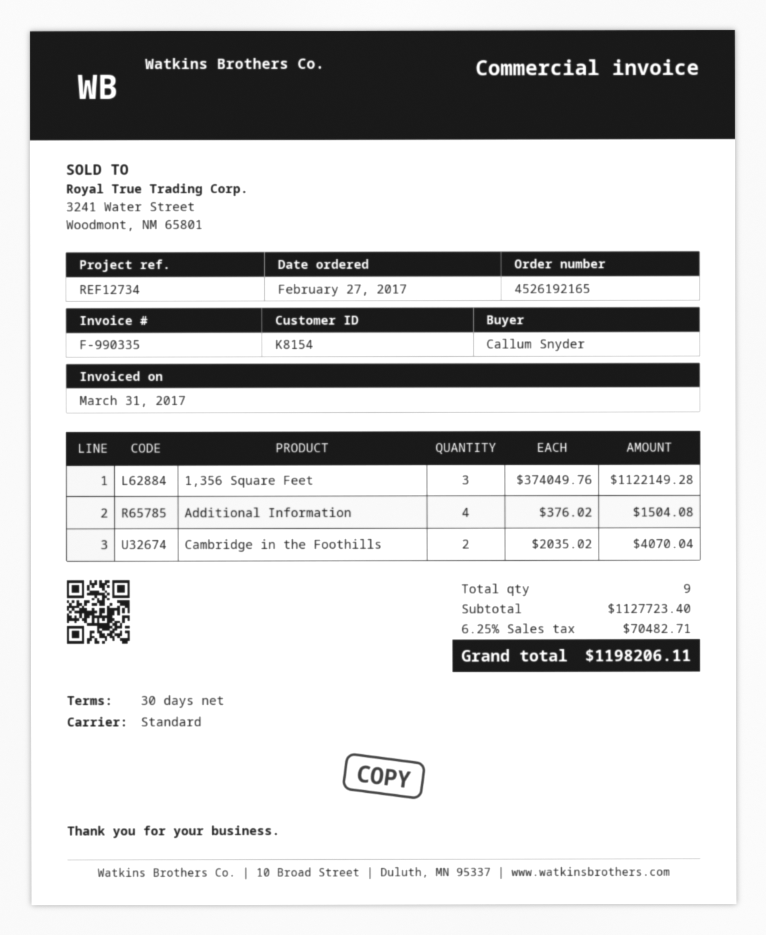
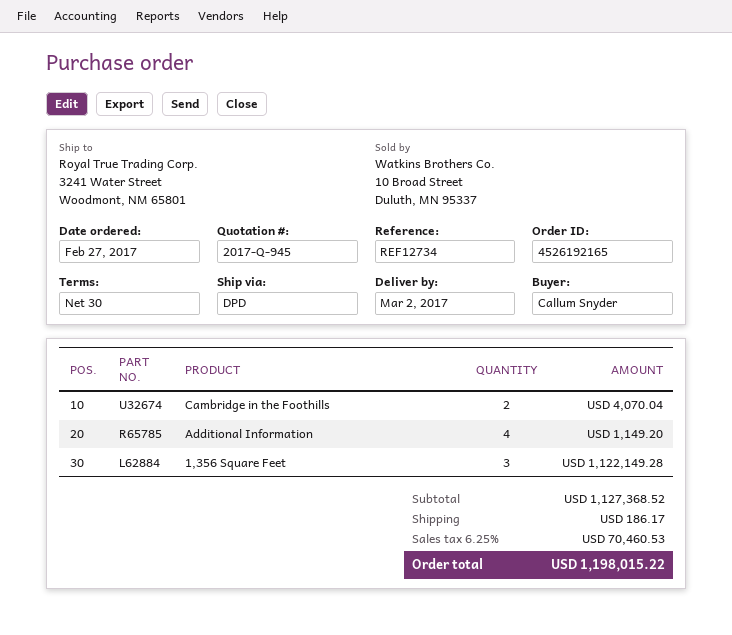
shipping method: standard -> DPD
Additional Information: 4 for 1504.08 -> 4 for 1149.20
subtotal: 1127723.40 -> 1127368.52
shipping: none -> 186.17
tax: 6.25% = 70482.71 -> 6.25% = 70460.53
total: 1198206.11 -> 1198015.22

